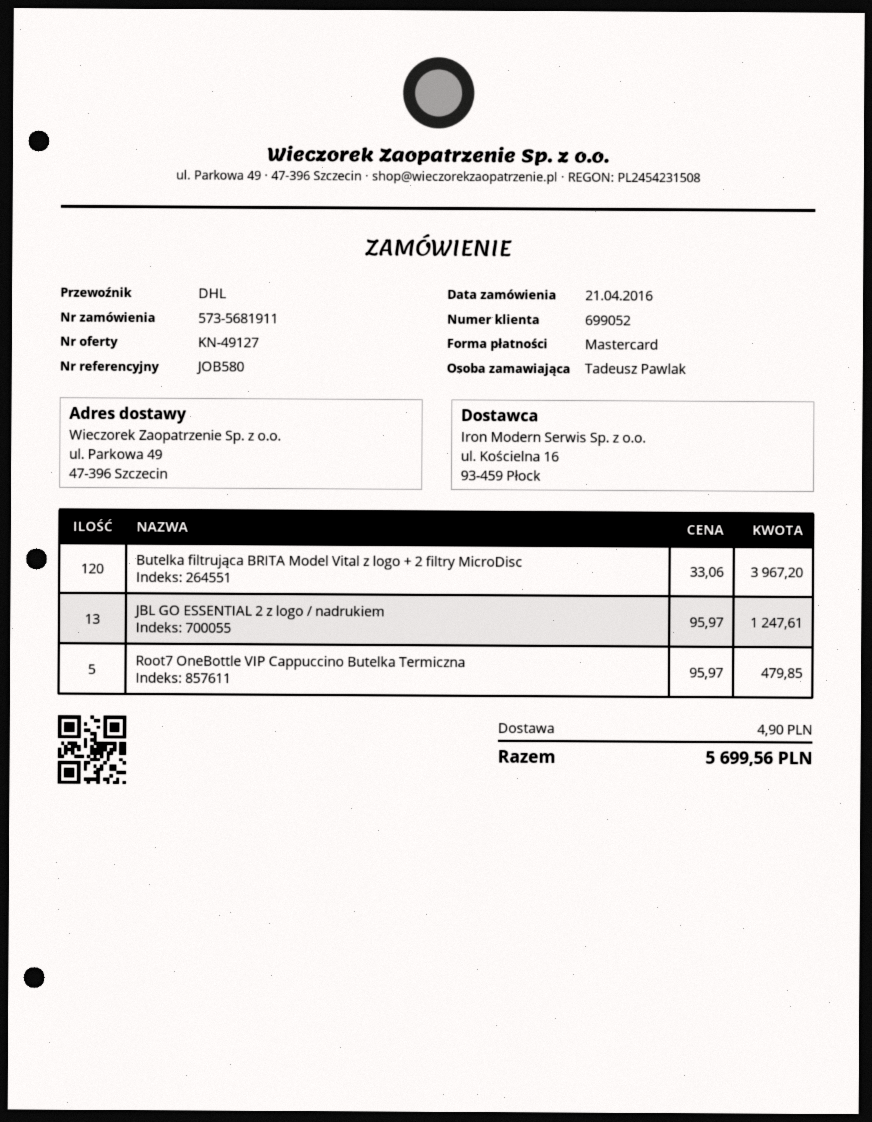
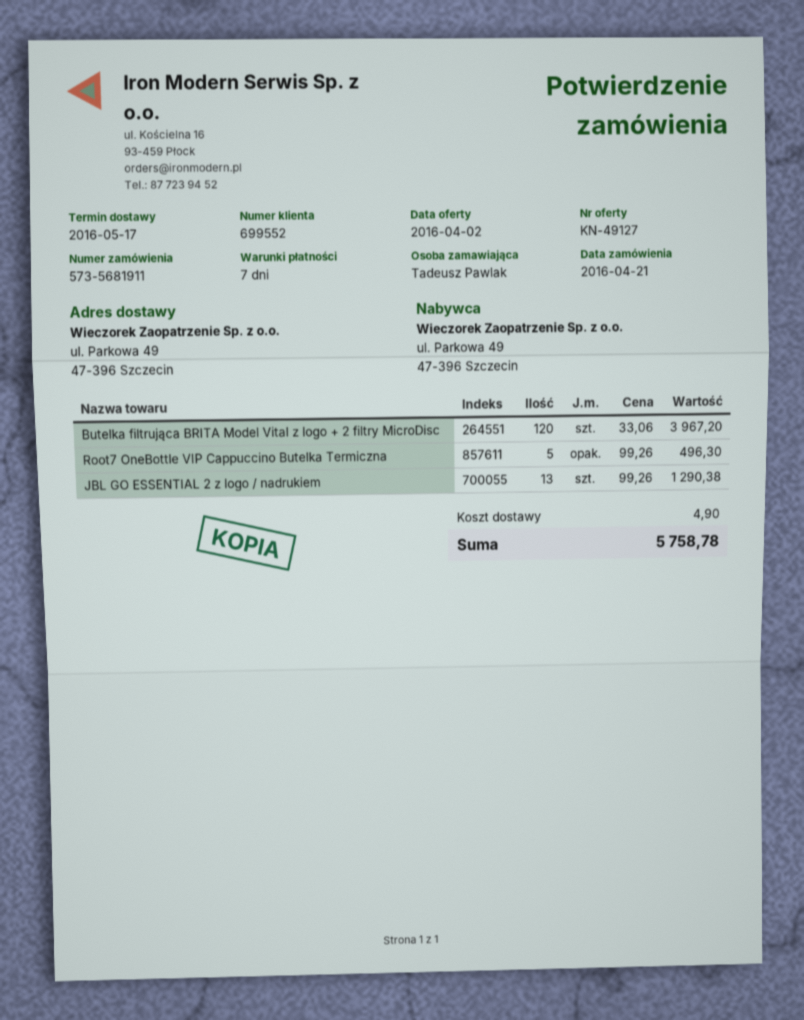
customer number: 699052 -> 699552
JBL GO ESSENTIAL 2 z logo / nadrukiem: 13 x 95.97 = 1247.61 -> 13 x 99.26 = 1290.38
Root7 OneBottle VIP Cappuccino Butelka Termiczna: 5 x 95.97 = 479.85 -> 5 x 99.26 = 496.30
total: 5699.56 -> 5758.78

